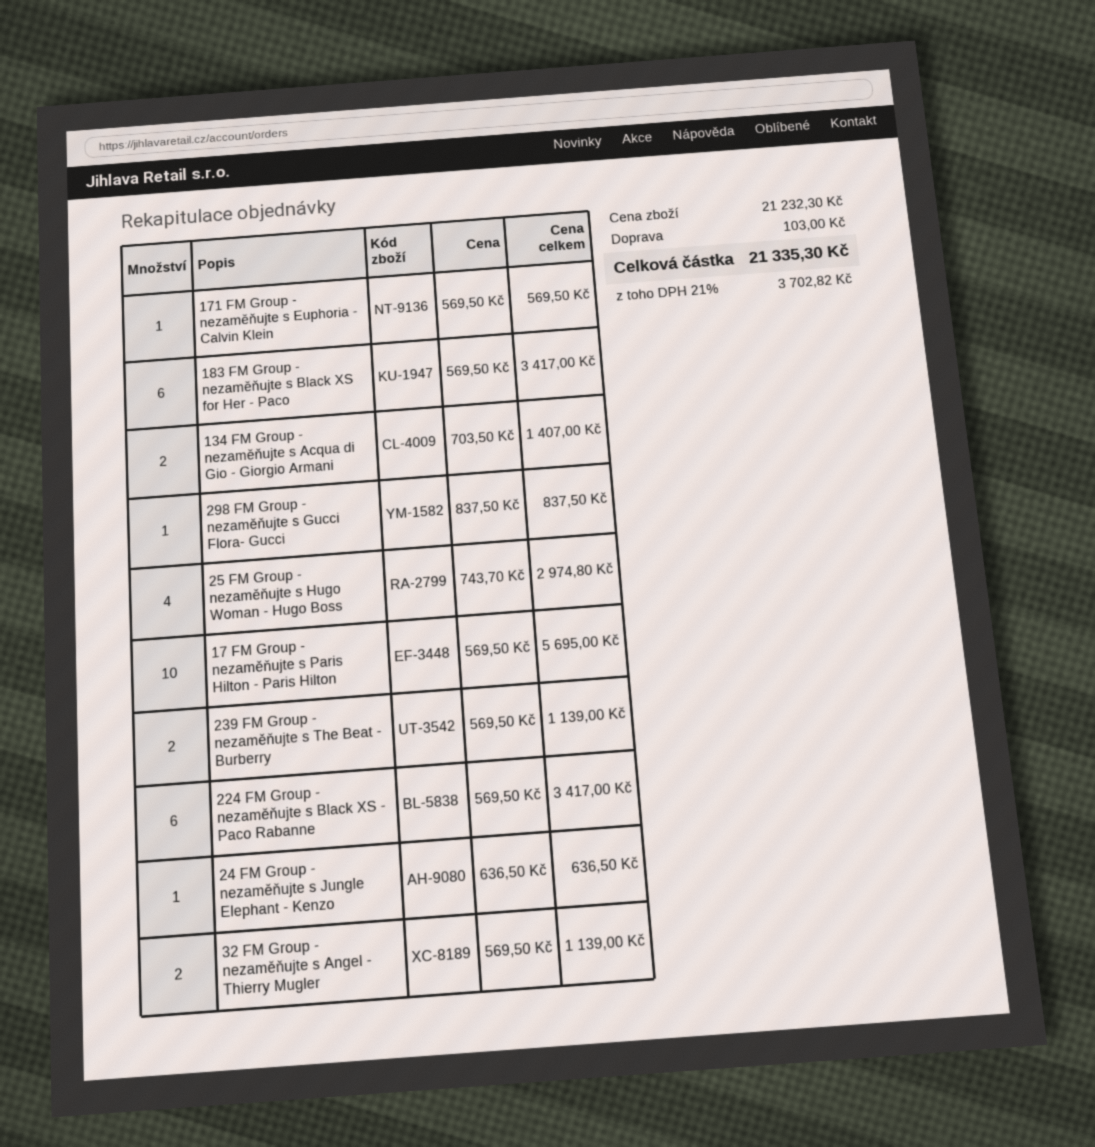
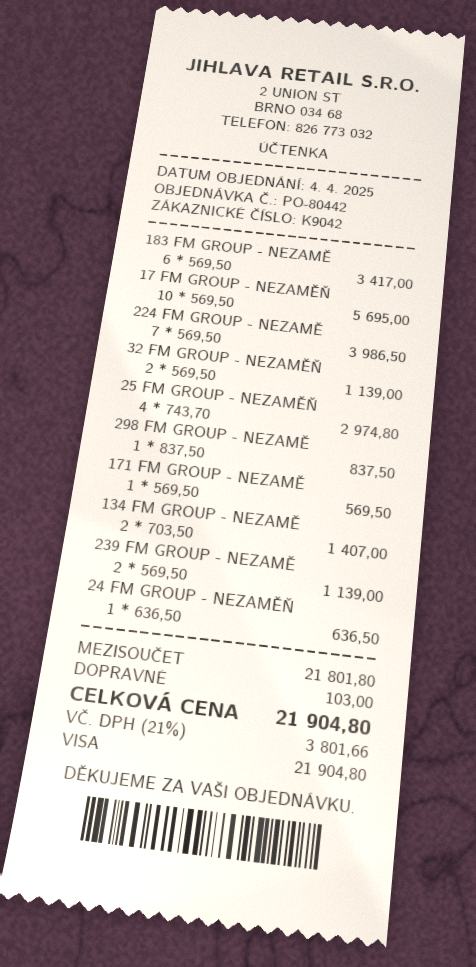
224 FM Group - nezaměňujte s Black XS - Paco Rabanne: 6 x 569.50 = 3417.00 -> 7 x 569.50 = 3986.50
subtotal: 21232.30 -> 21801.80
tax: 21% = 3702.82 -> 21% = 3801.66
total: 21335.30 -> 21904.80

